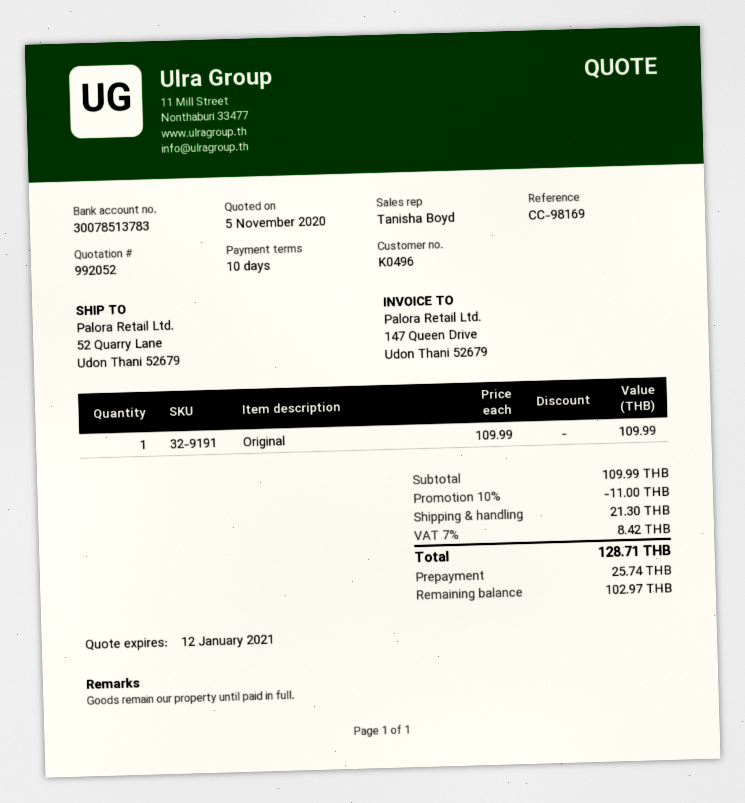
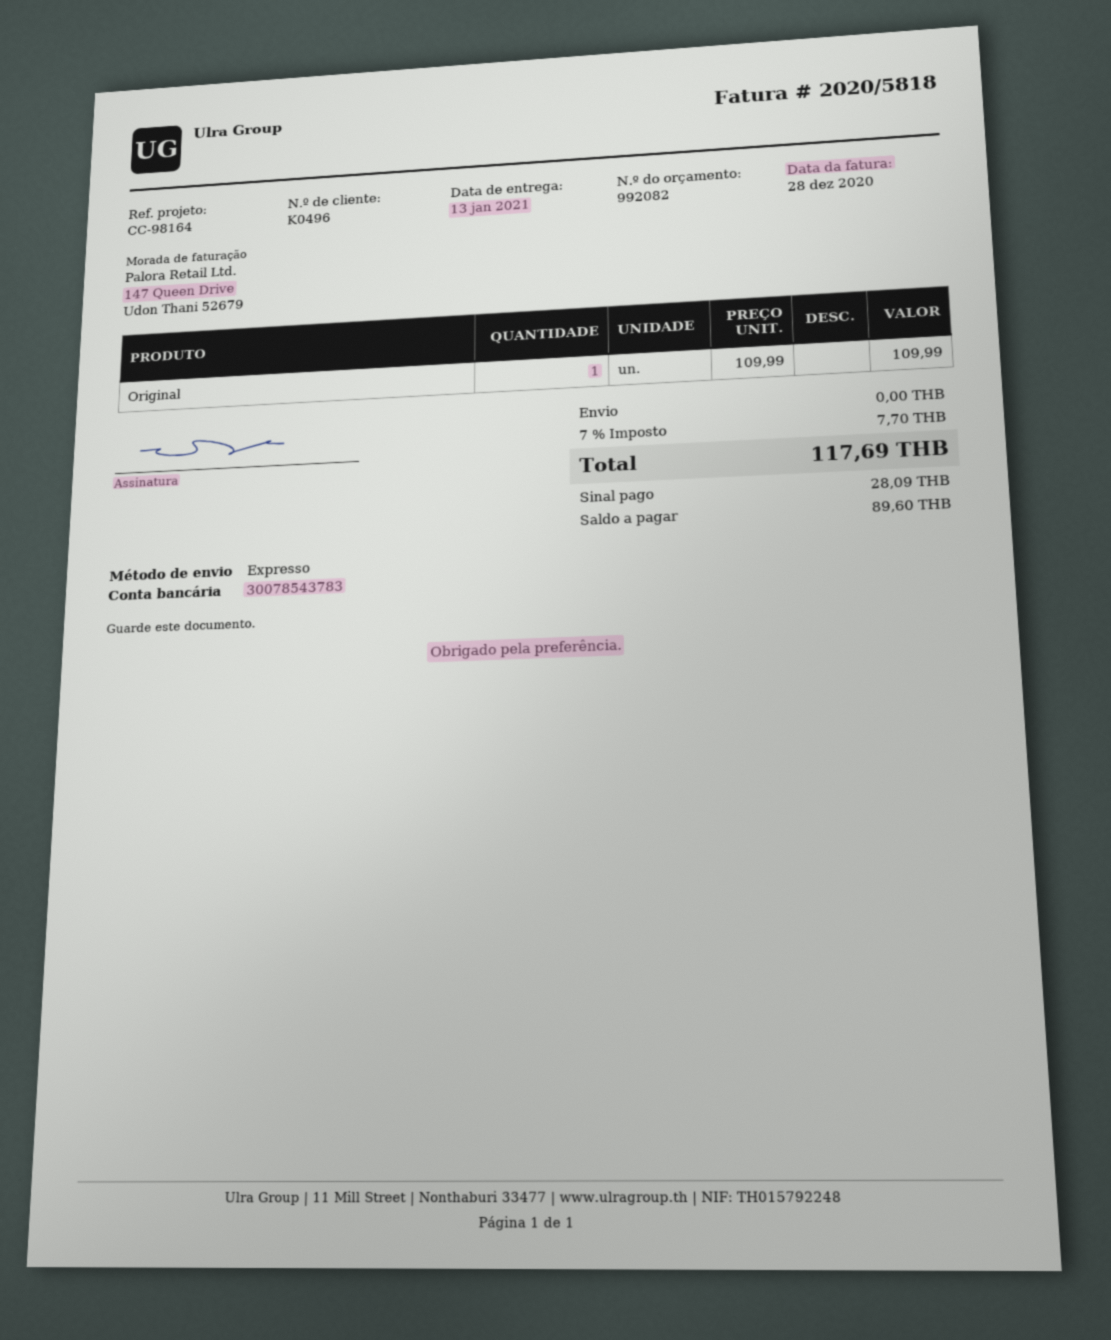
quote number: 992052 -> 992082
reference: CC-98169 -> CC-98164
bank account: 30078513783 -> 30078543783
discount: 10% = 11.00 -> none
shipping: 21.30 -> 0.00
tax: 7% = 8.42 -> 7% = 7.70
total: 128.71 -> 117.69
deposit: 25.74 -> 28.09
balance: 102.97 -> 89.60

